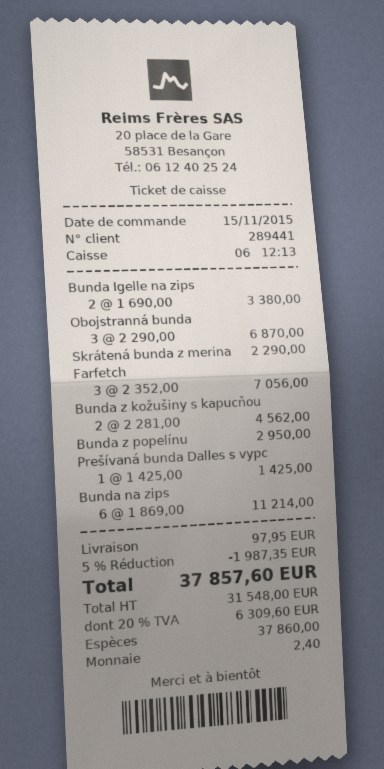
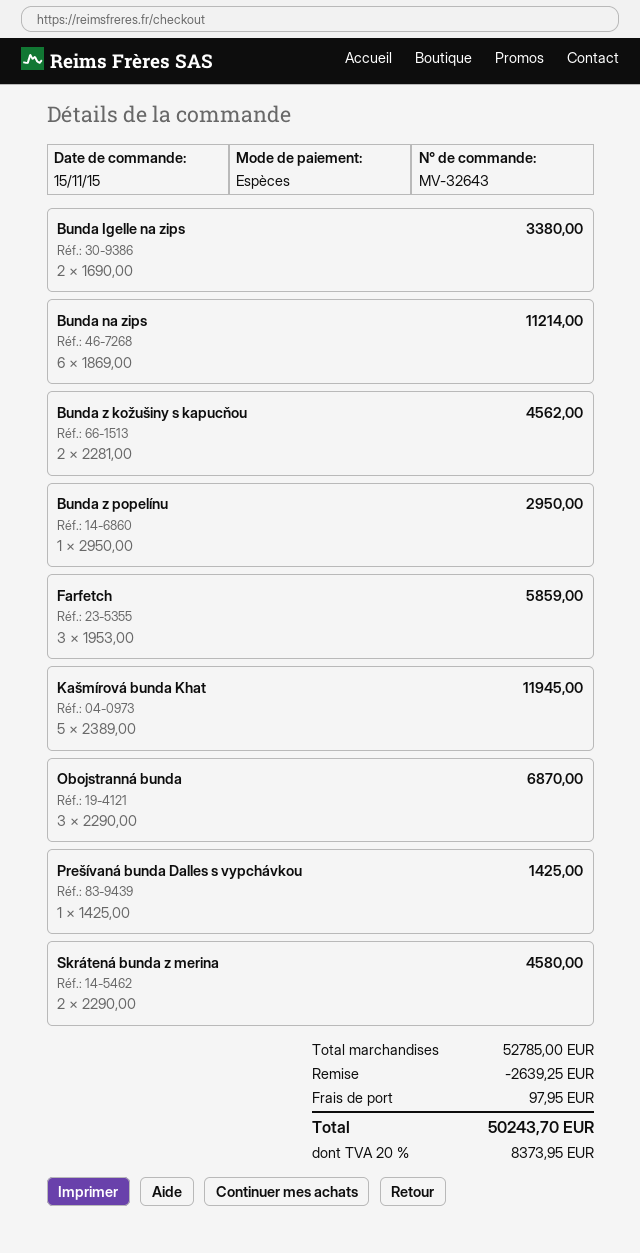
Skrátená bunda z merina: 1 x 2290.00 = 2290.00 -> 2 x 2290.00 = 4580.00
Farfetch: 3 x 2352.00 = 7056.00 -> 3 x 1953.00 = 5859.00
Kašmírová bunda Khat: none -> 5 x 2389.00 = 11945.00
discount: 1987.35 -> 2639.25
tax: 20% = 6309.60 -> 20% = 8373.95
total: 37857.60 -> 50243.70

